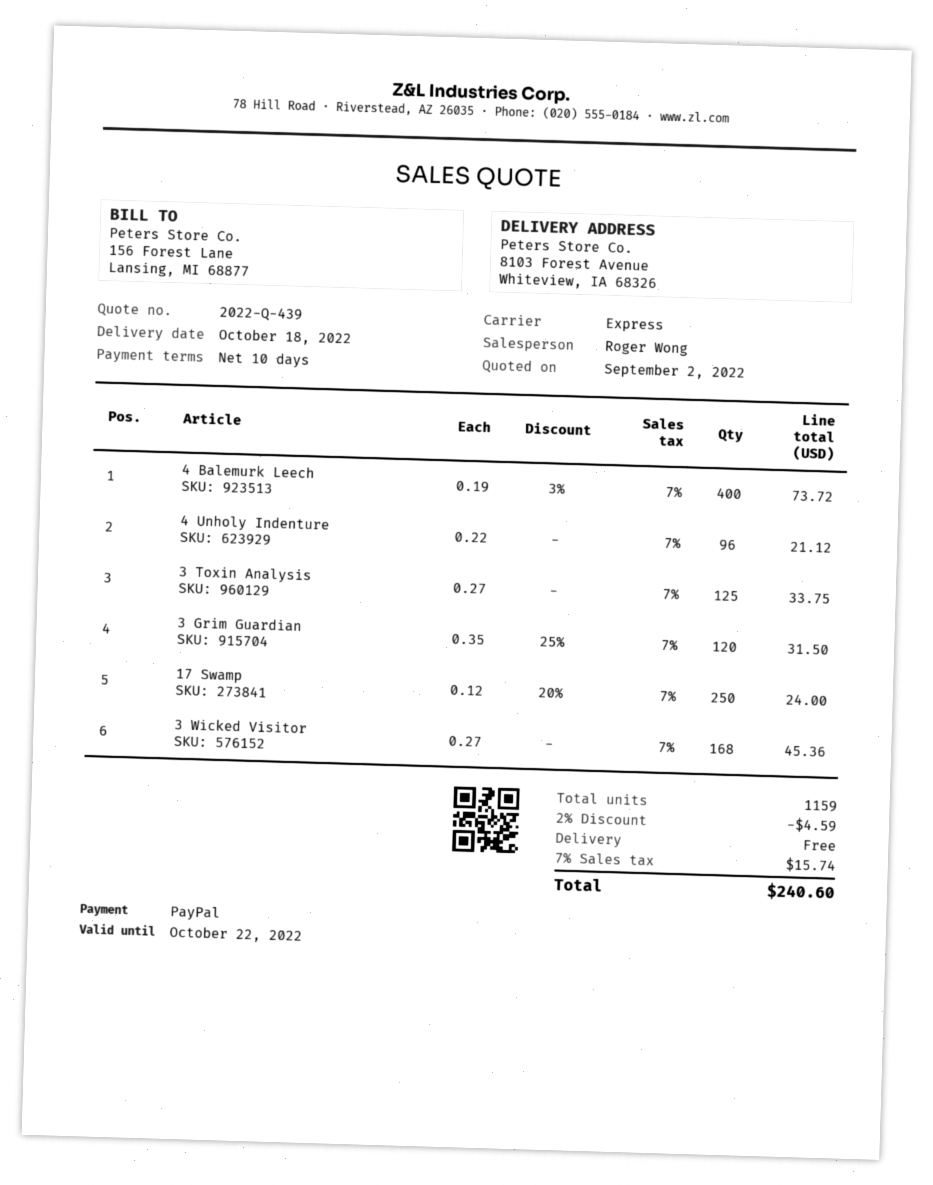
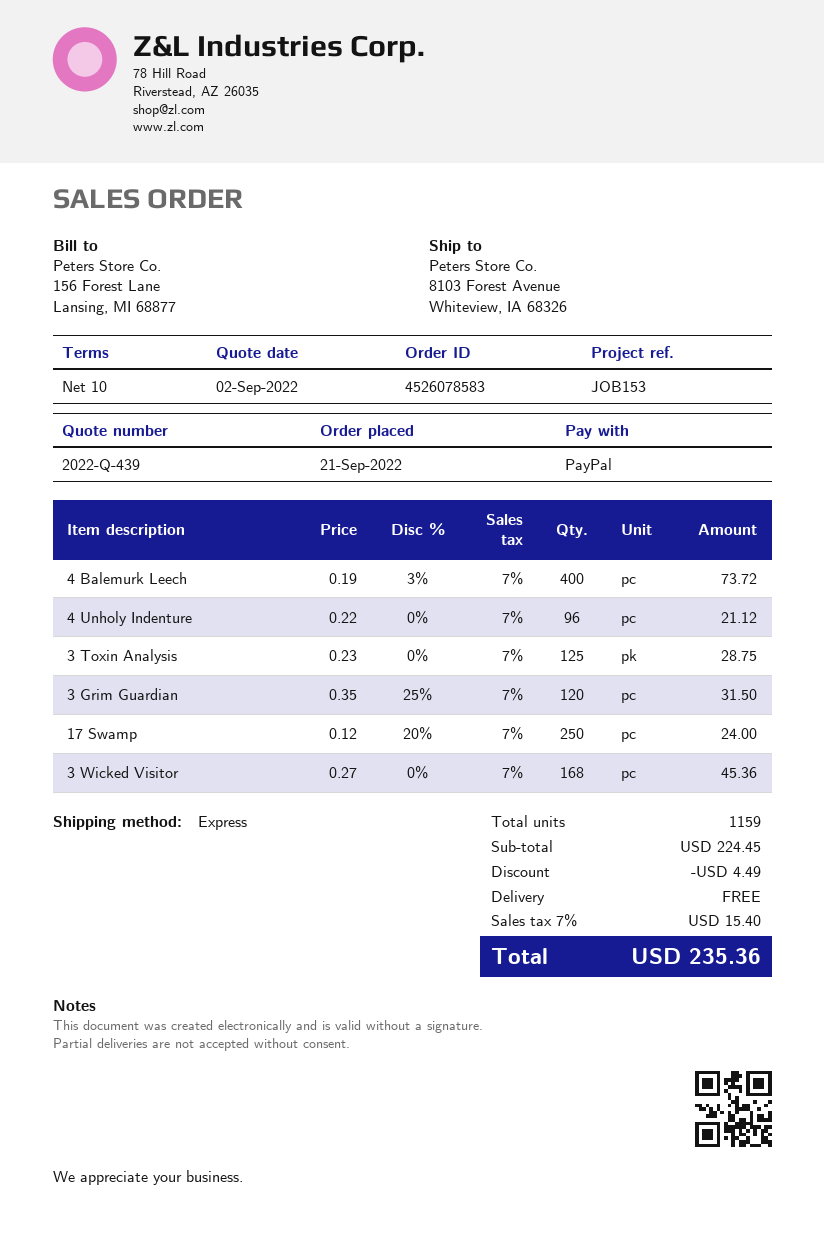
3 Toxin Analysis: 125 x 0.27 = 33.75 -> 125 x 0.23 = 28.75
discount: 4.59 -> 4.49
tax: 7% = 15.74 -> 7% = 15.40
total: 240.60 -> 235.36

